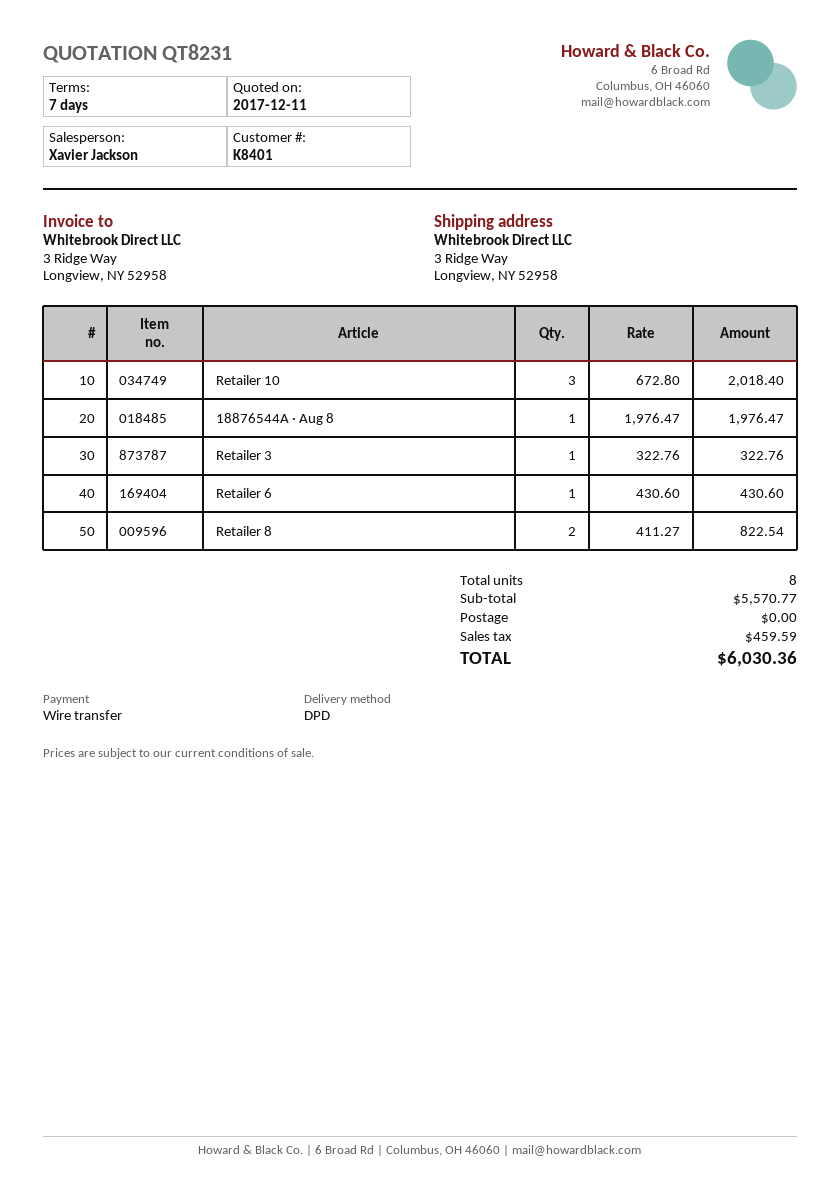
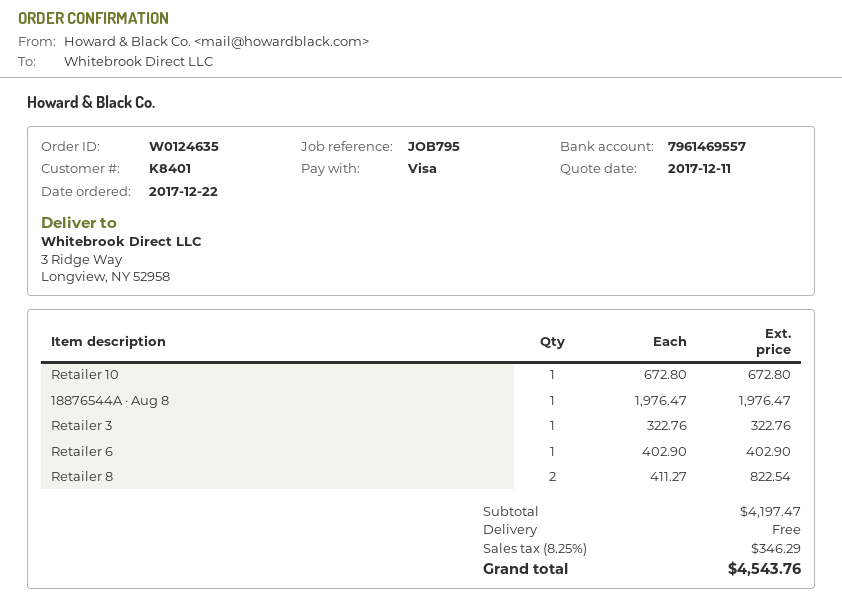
payment method: bank transfer -> Visa
Retailer 10: 3 x 672.80 = 2018.40 -> 1 x 672.80 = 672.80
Retailer 6: 1 x 430.60 = 430.60 -> 1 x 402.90 = 402.90
subtotal: 5570.77 -> 4197.47
tax: 459.59 -> 346.29
total: 6030.36 -> 4543.76

